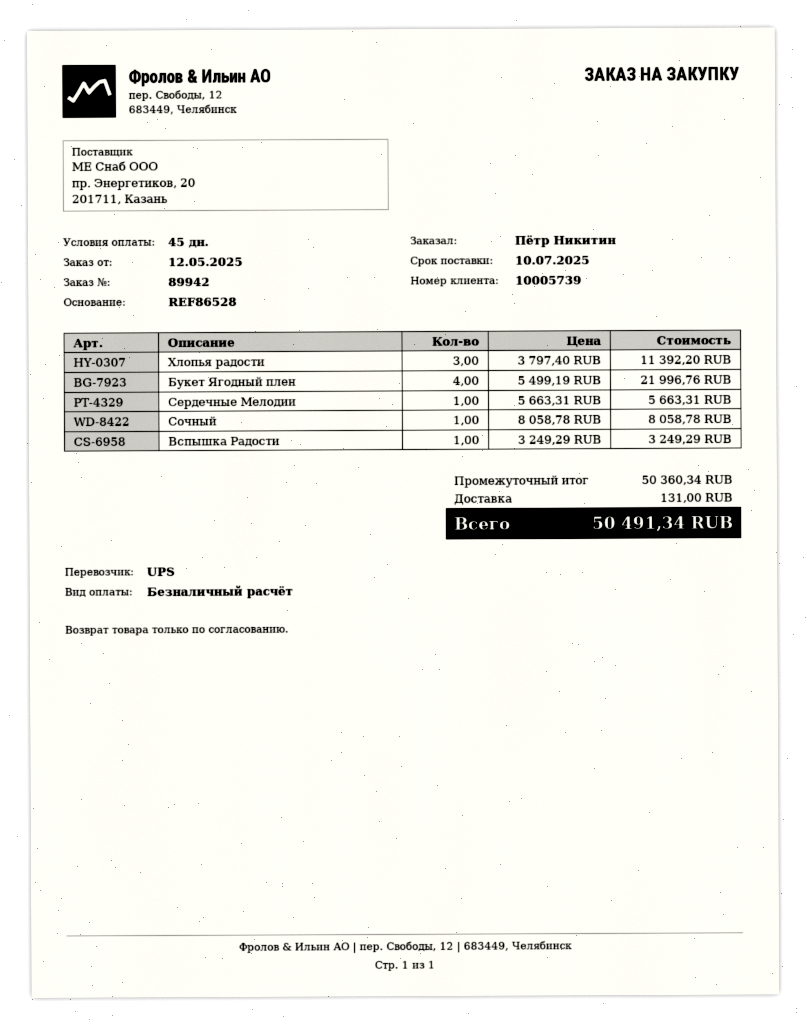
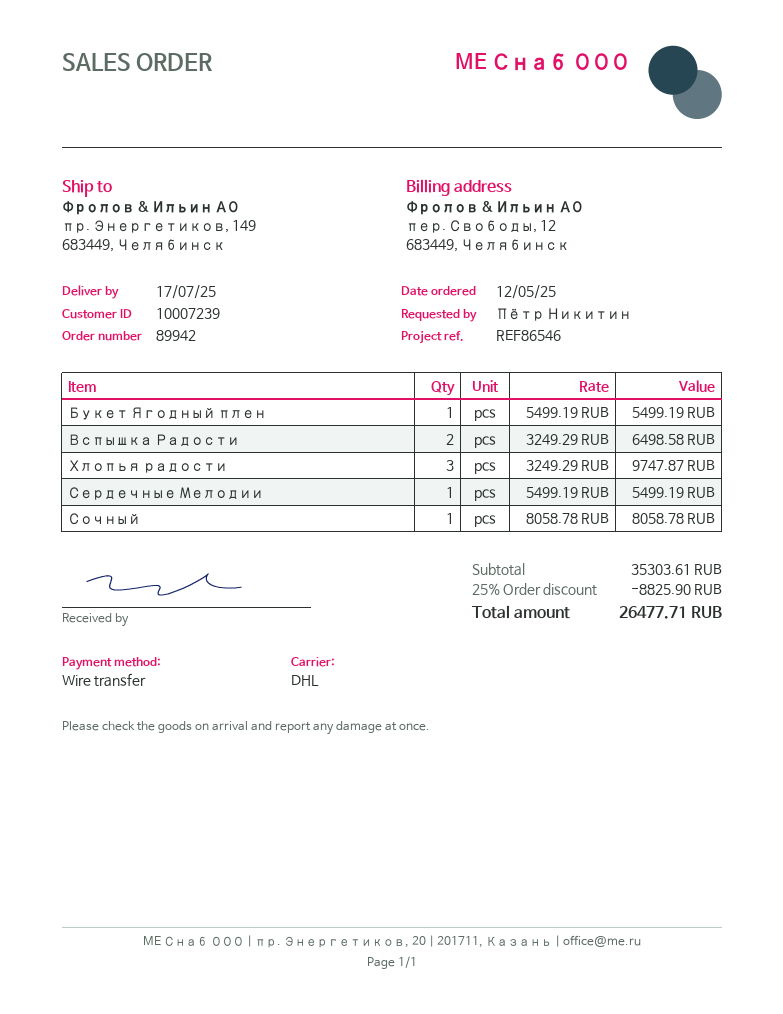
delivery date: 2025-07-10 -> 2025-07-17
customer number: 10005739 -> 10007239
reference: REF86528 -> REF86546
shipping method: UPS -> DHL
Хлопья радости: 3 x 3797.40 = 11392.20 -> 3 x 3249.29 = 9747.87
Букет Ягодный плен: 4 x 5499.19 = 21996.76 -> 1 x 5499.19 = 5499.19
Сердечные Мелодии: 1 x 5663.31 = 5663.31 -> 1 x 5499.19 = 5499.19
Вспышка Радости: 1 x 3249.29 = 3249.29 -> 2 x 3249.29 = 6498.58
subtotal: 50360.34 -> 35303.61
discount: none -> 25% = 8825.90
shipping: 131.00 -> none
total: 50491.34 -> 26477.71

